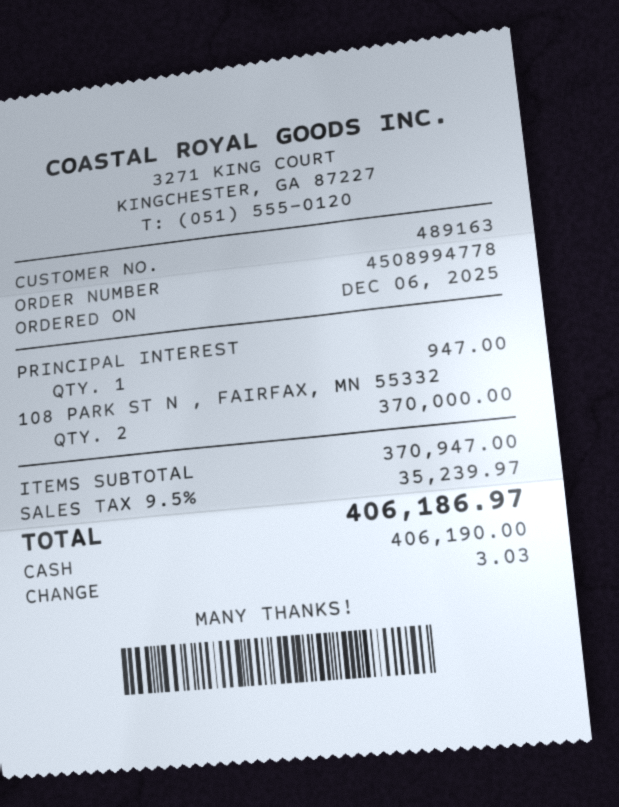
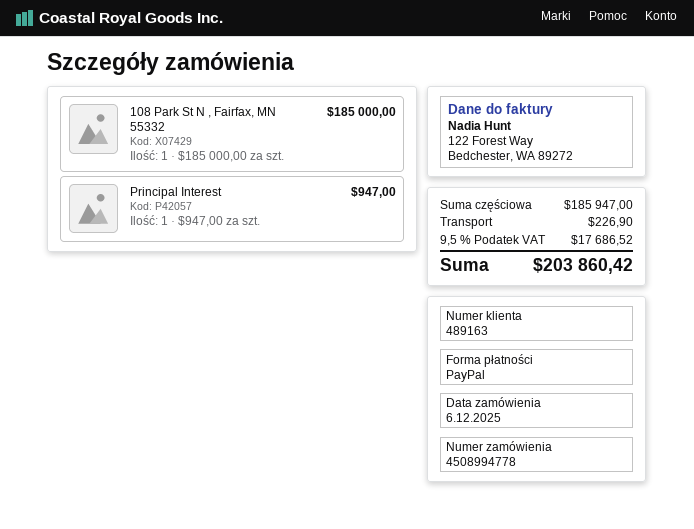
payment method: cash -> PayPal
108 PARK ST N , FAIRFAX, MN 55332: 2 for 370000.00 -> 1 for 185000.00
subtotal: 370947.00 -> 185947.00
shipping: none -> 226.90
tax: 9.5% = 35239.97 -> 9.5% = 17686.52
total: 406186.97 -> 203860.42

